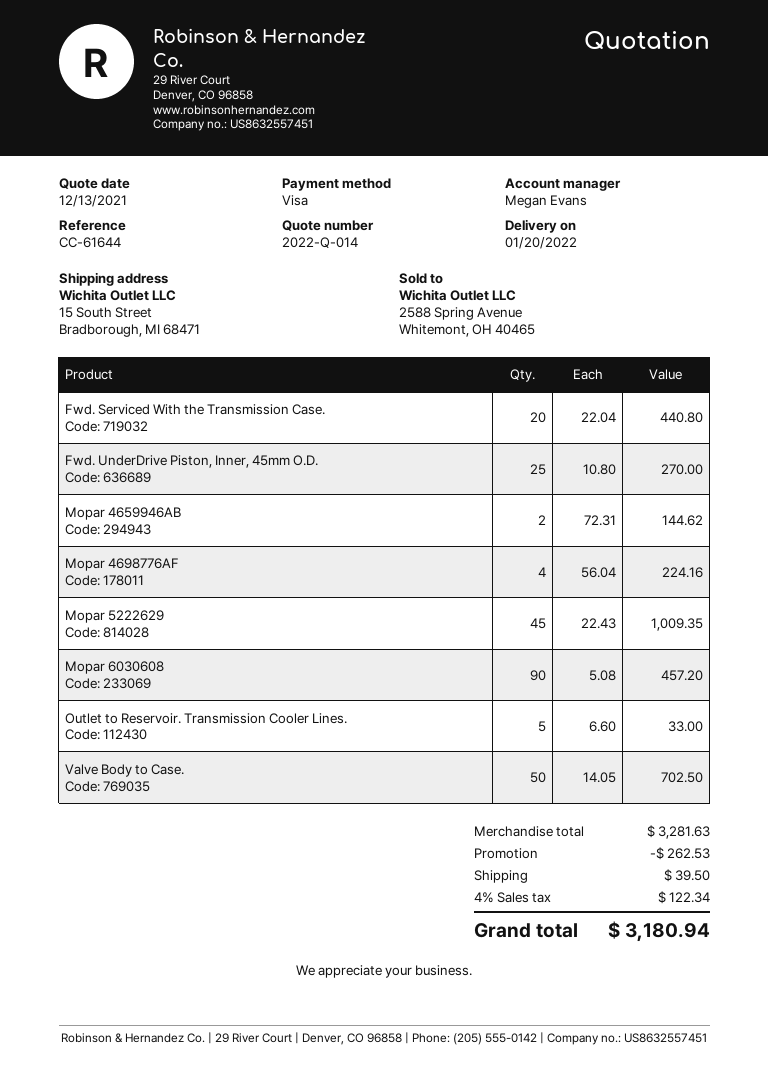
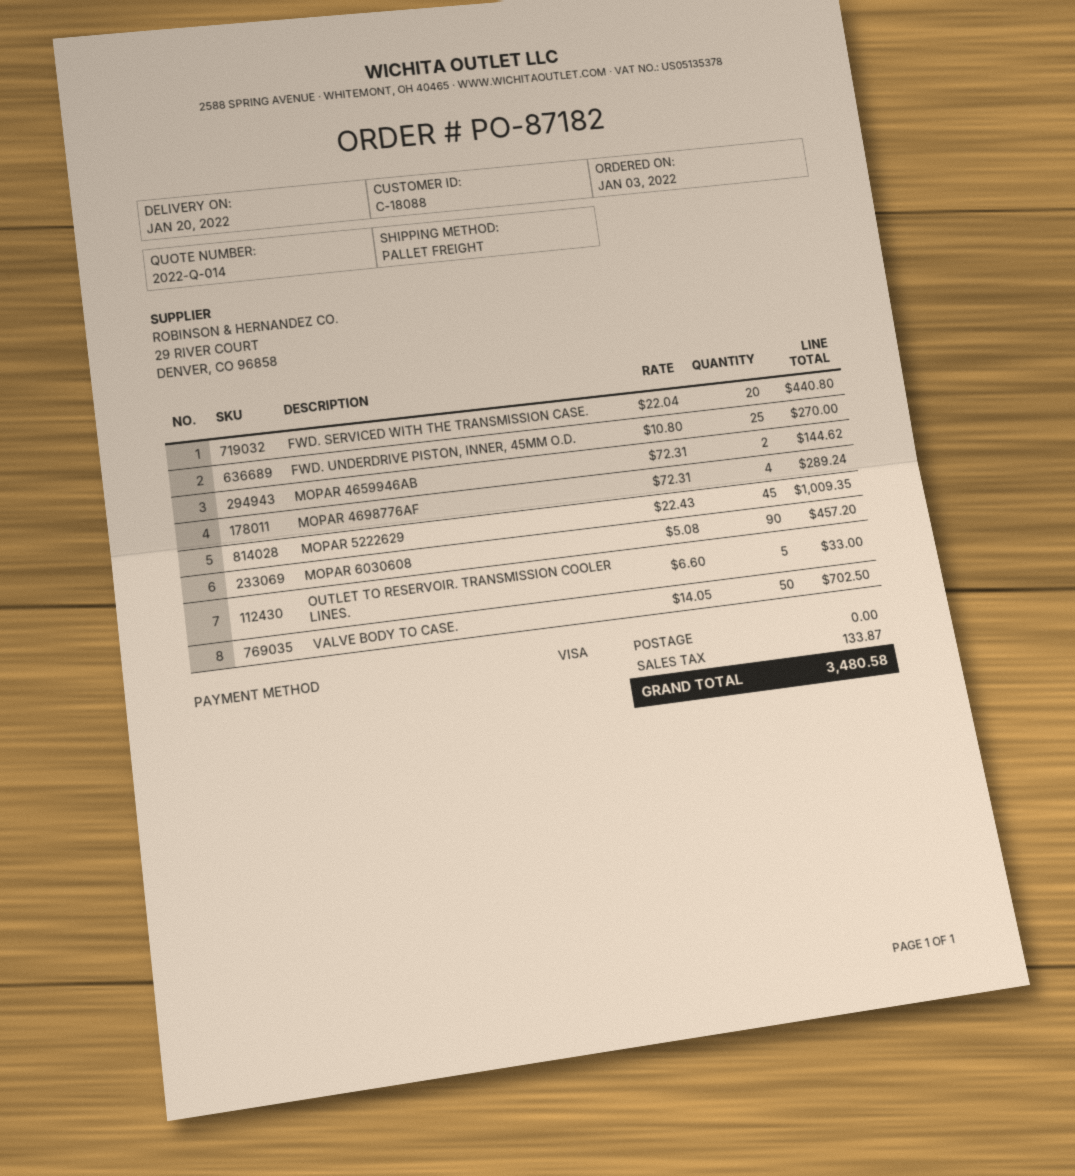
Mopar 4698776AF: 4 x 56.04 = 224.16 -> 4 x 72.31 = 289.24
discount: 262.53 -> none
shipping: 39.50 -> 0.00
tax: 122.34 -> 133.87
total: 3180.94 -> 3480.58

